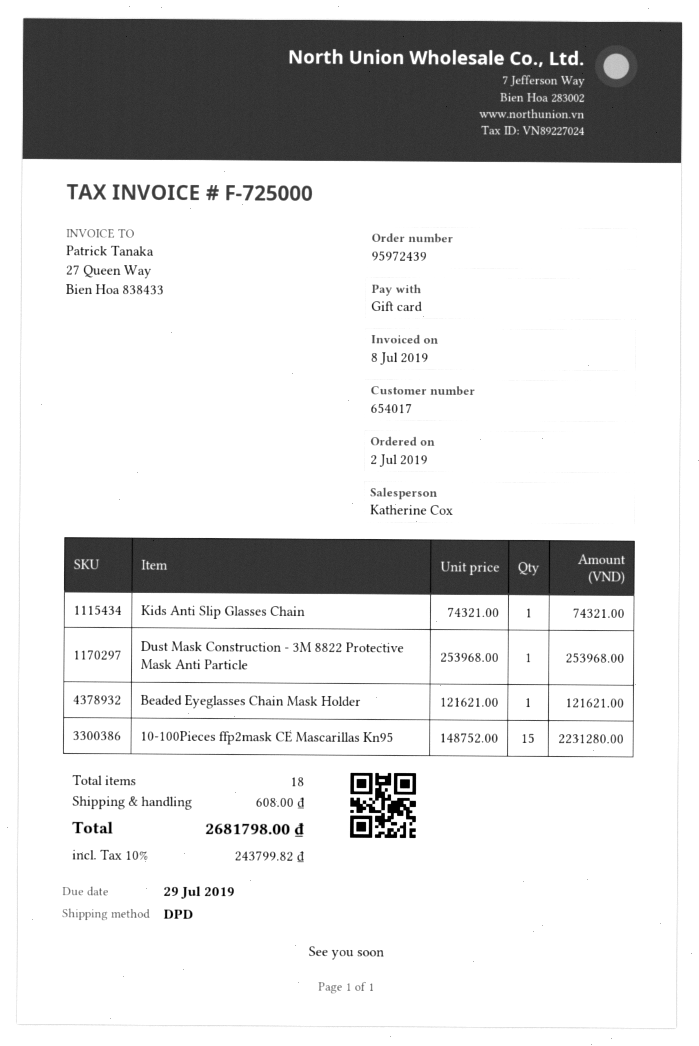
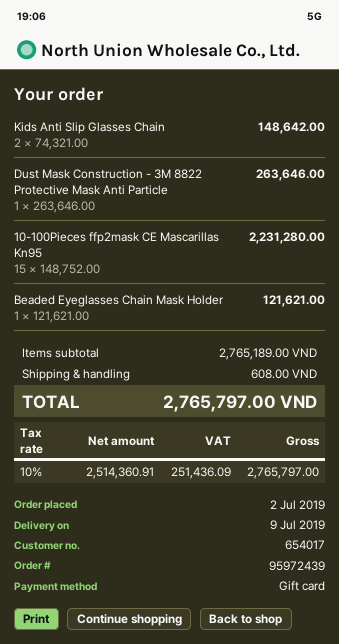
Kids Anti Slip Glasses Chain: 1 x 74321.00 = 74321.00 -> 2 x 74321.00 = 148642.00
Dust Mask Construction - 3M 8822 Protective Mask Anti Particle: 1 x 253968.00 = 253968.00 -> 1 x 263646.00 = 263646.00
tax: 10% = 243799.82 -> 10% = 251436.09
total: 2681798.00 -> 2765797.00

